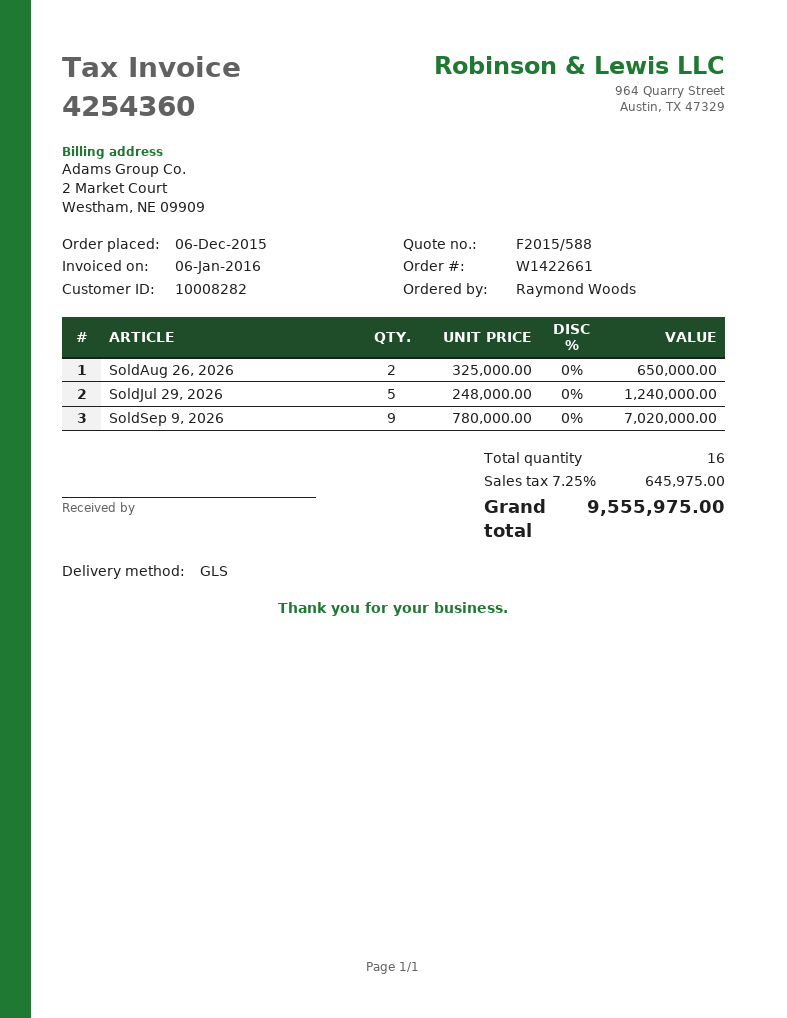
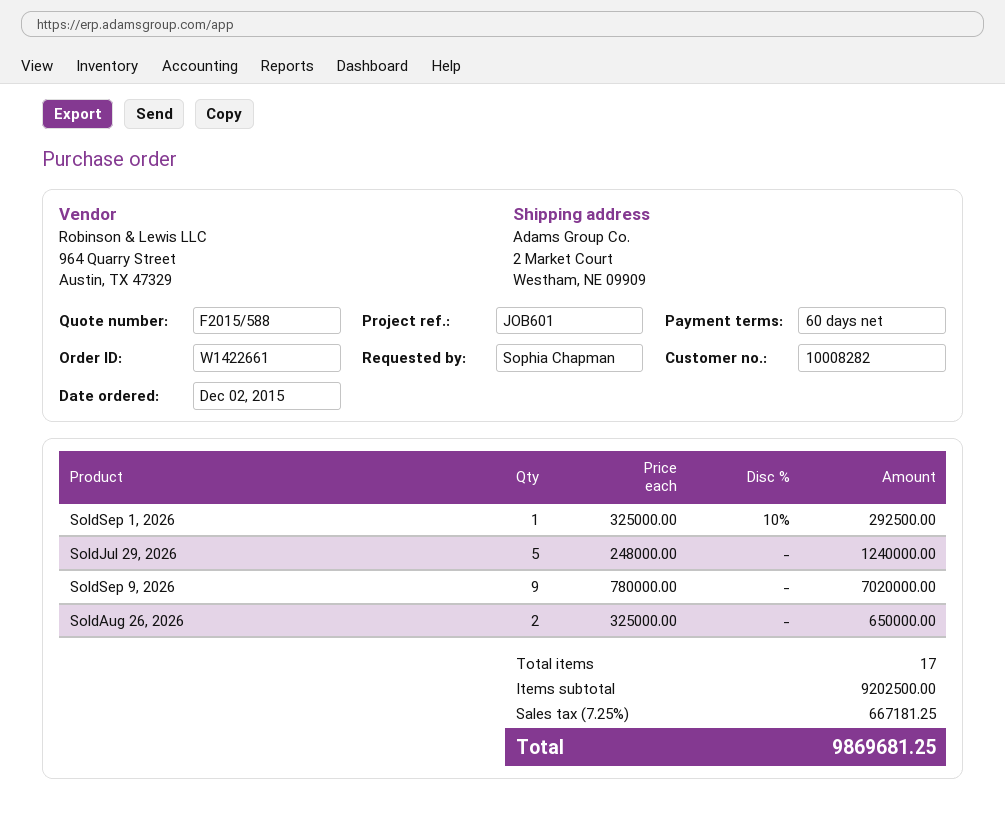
order date: 2015-12-06 -> 2015-12-02
ordered by: Raymond Woods -> Sophia Chapman
SoldSep 1, 2026: none -> 1 x 325000.00 - 10% = 292500.00
total quantity: 16 -> 17
tax: 7.25% = 645975.00 -> 7.25% = 667181.25
total: 9555975.00 -> 9869681.25

